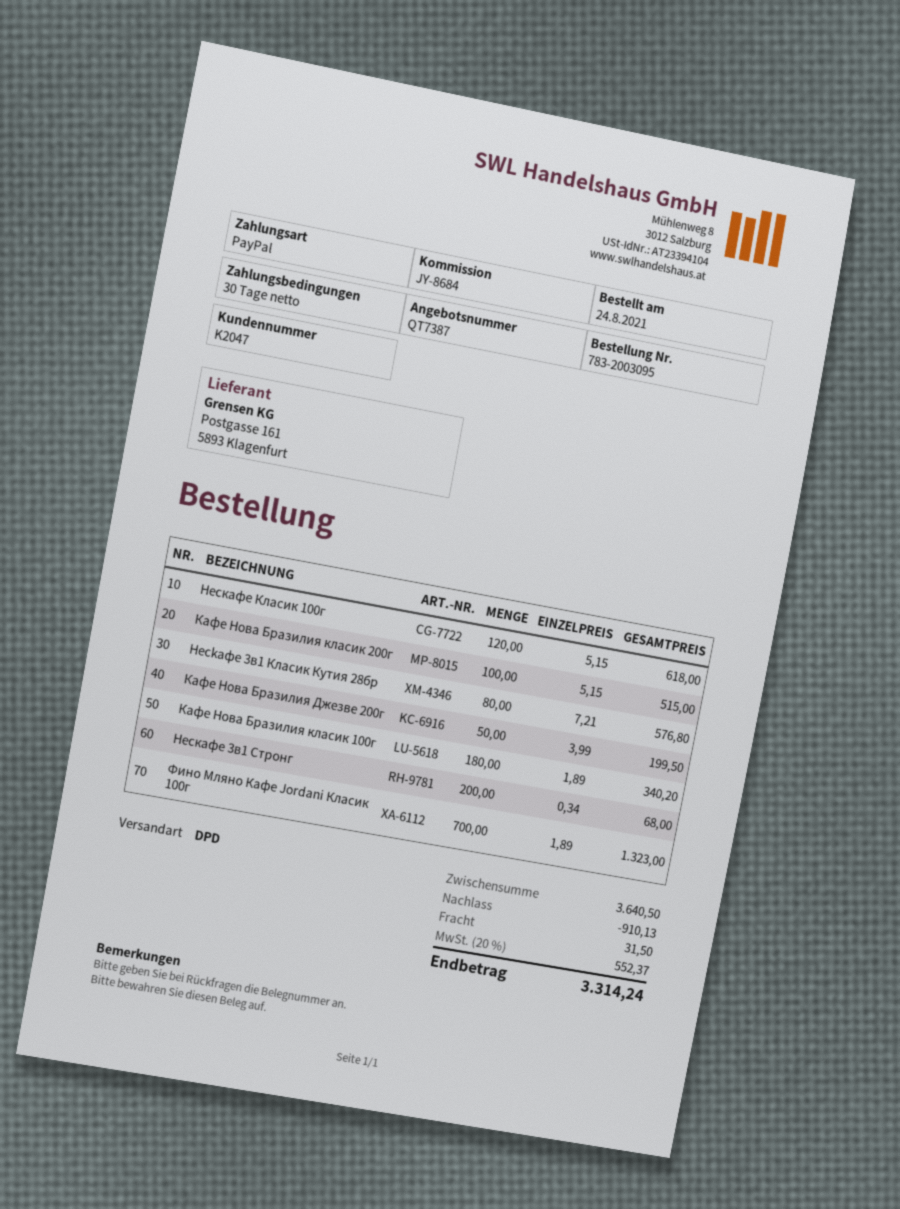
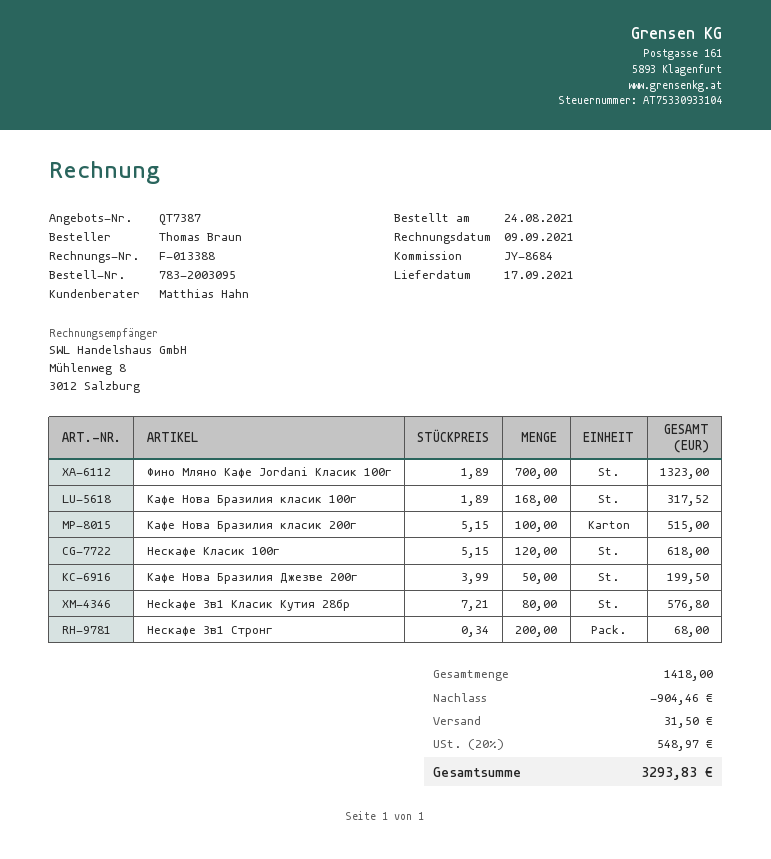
Кафе Нова Бразилия класик 100г: 180 x 1.89 = 340.20 -> 168 x 1.89 = 317.52
discount: 910.13 -> 904.46
tax: 20% = 552.37 -> 20% = 548.97
total: 3314.24 -> 3293.83

